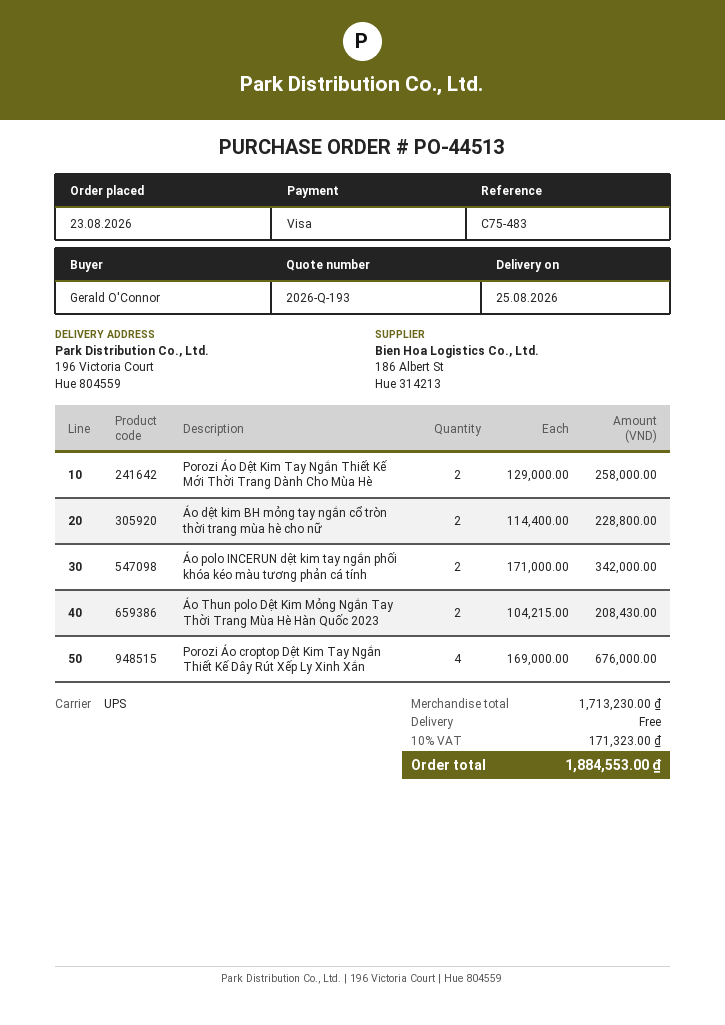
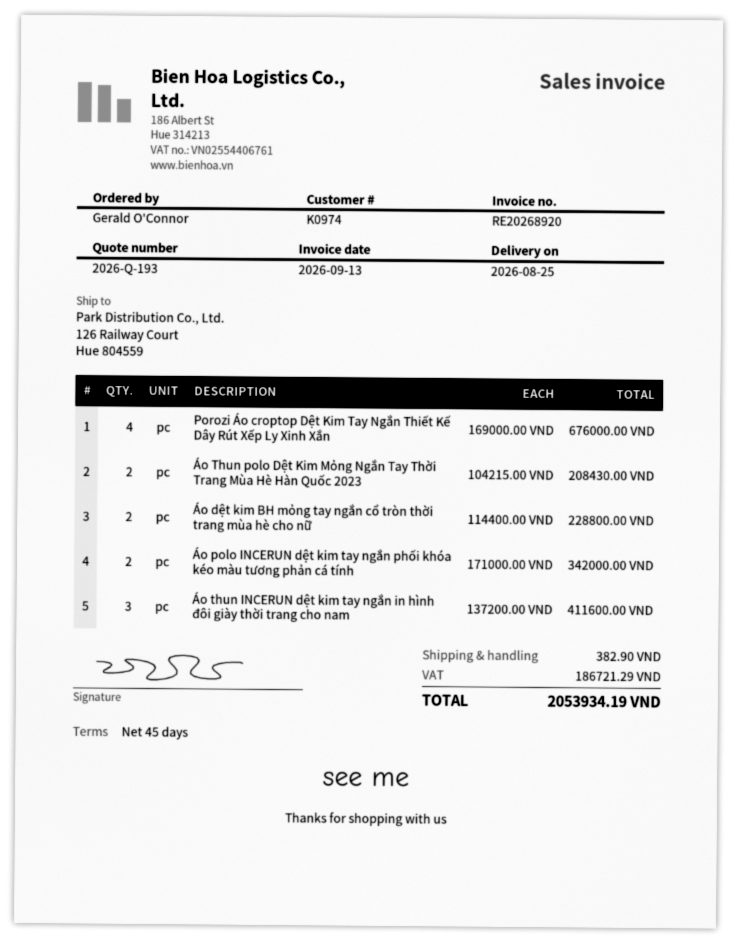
ship to: 196 Victoria Court, Hue 804559 -> 126 Railway Court, Hue 804559
Porozi Áo Dệt Kim Tay Ngắn Thiết Kế Mới Thời Trang Dành Cho Mùa Hè: 2 x 129000.00 = 258000.00 -> none
Áo thun INCERUN dệt kim tay ngắn in hình đôi giày thời trang cho nam: none -> 3 x 137200.00 = 411600.00
shipping: 0.00 -> 382.90
tax: 171323.00 -> 186721.29
total: 1884553.00 -> 2053934.19

